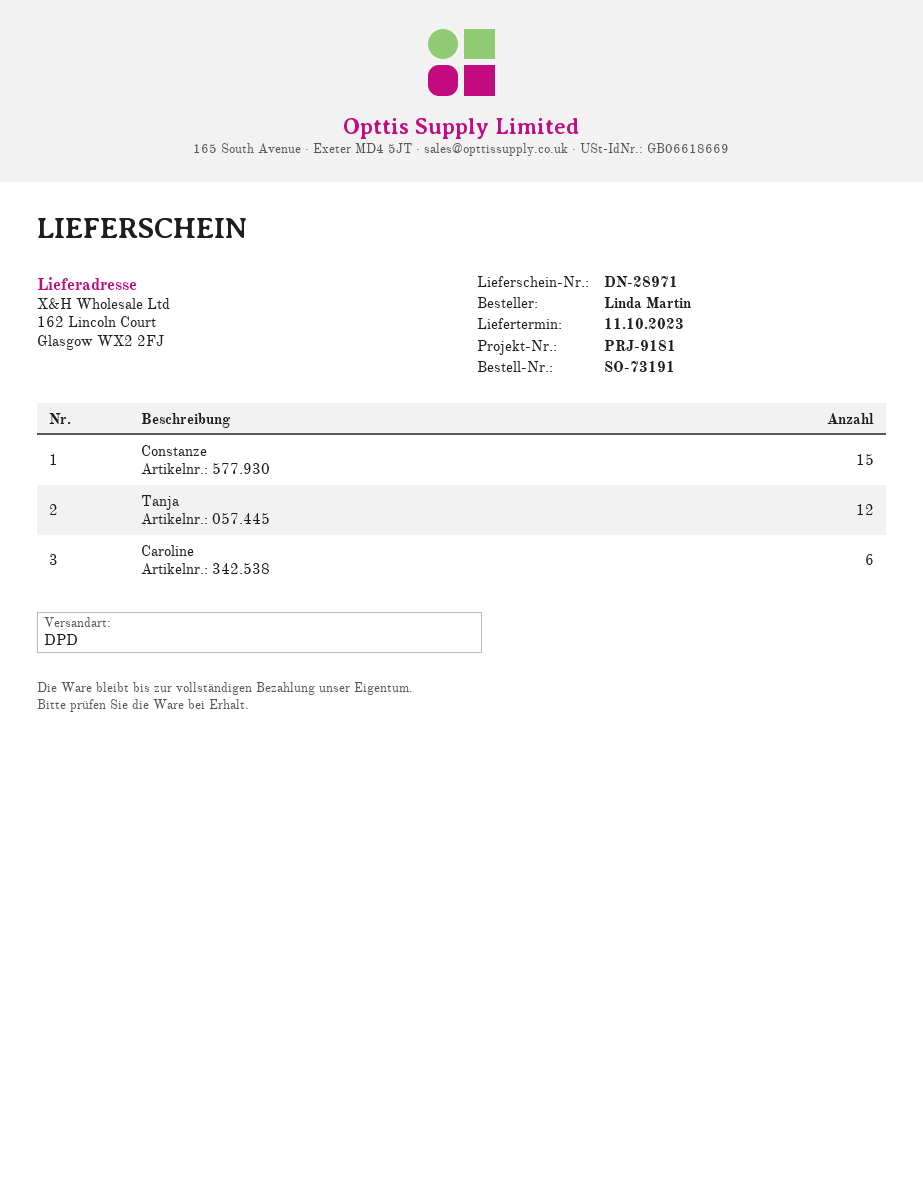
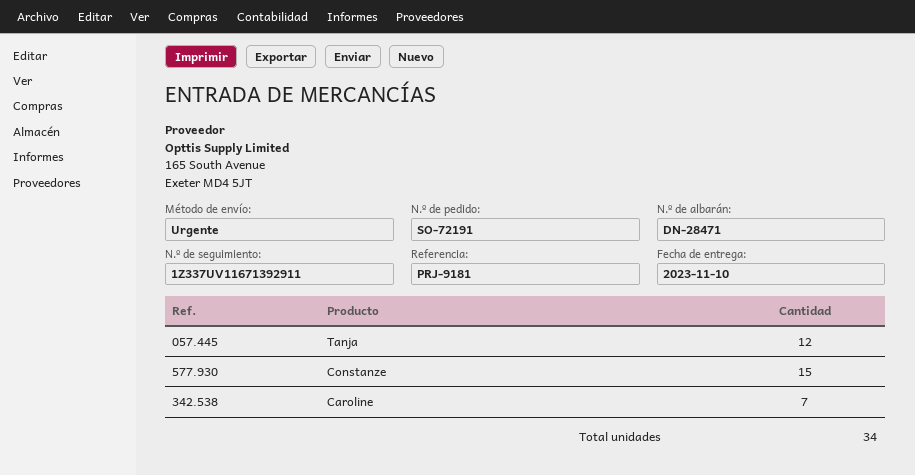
order number: SO-73191 -> SO-72191
delivery note number: DN-28971 -> DN-28471
delivery date: 2023-10-11 -> 2023-11-10
shipping method: DPD -> express
Caroline: 6 -> 7

